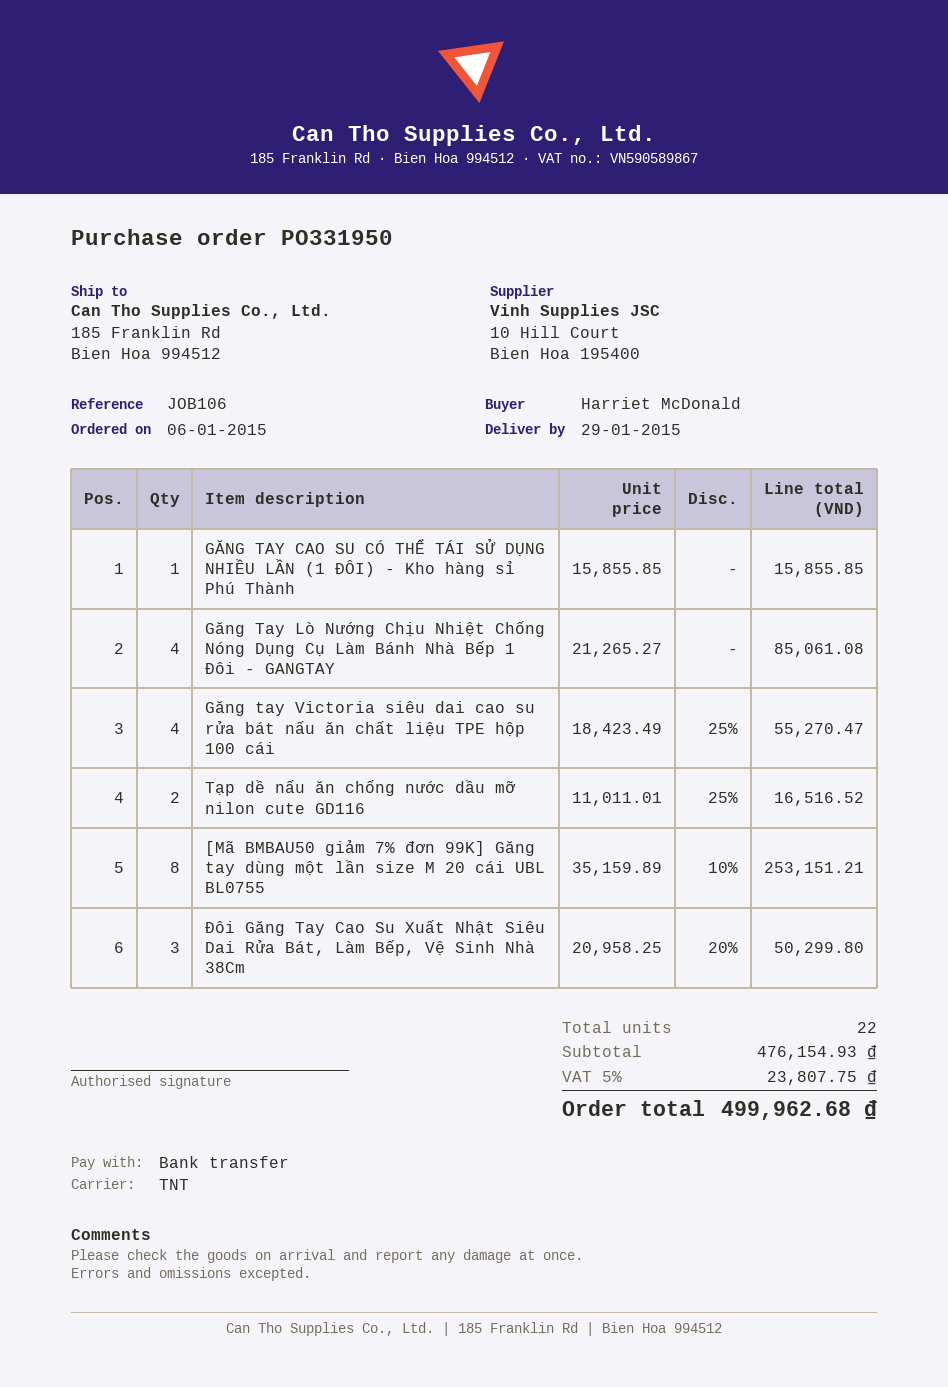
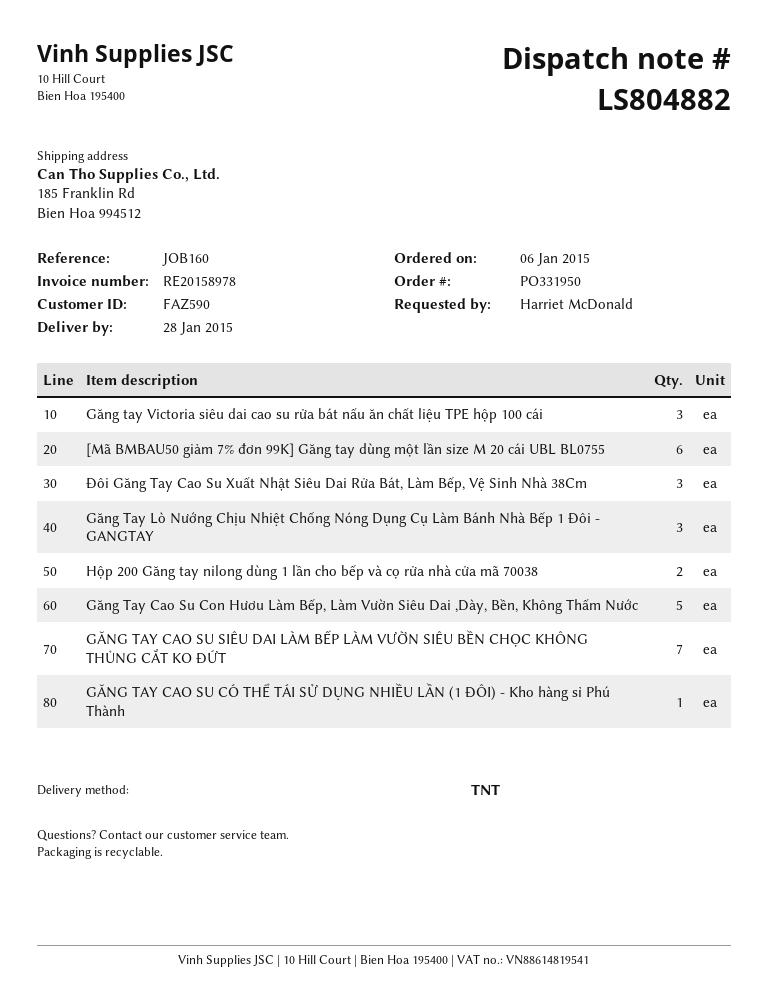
delivery date: 2015-01-29 -> 2015-01-28
reference: JOB106 -> JOB160
Găng Tay Lò Nướng Chịu Nhiệt Chống Nóng Dụng Cụ Làm Bánh Nhà Bếp 1 Đôi - GANGTAY: 4 -> 3
Găng tay Victoria siêu dai cao su rửa bát nấu ăn chất liệu TPE hộp 100 cái: 4 -> 3
Tạp dề nấu ăn chống nước dầu mỡ nilon cute GD116: 2 -> none
[Mã BMBAU50 giảm 7% đơn 99K] Găng tay dùng một lần size M 20 cái UBL BL0755: 8 -> 6
Hộp 200 Găng tay nilong dùng 1 lần cho bếp và cọ rửa nhà cửa mã 70038: none -> 2
Găng Tay Cao Su Con Hươu Làm Bếp, Làm Vườn Siêu Dai ,Dày, Bền, Không Thấm Nước: none -> 5
GĂNG TAY CAO SU SIÊU DAI LÀM BẾP LÀM VƯỜN SIÊU BỀN CHỌC KHÔNG THỦNG CẮT KO ĐỨT: none -> 7

